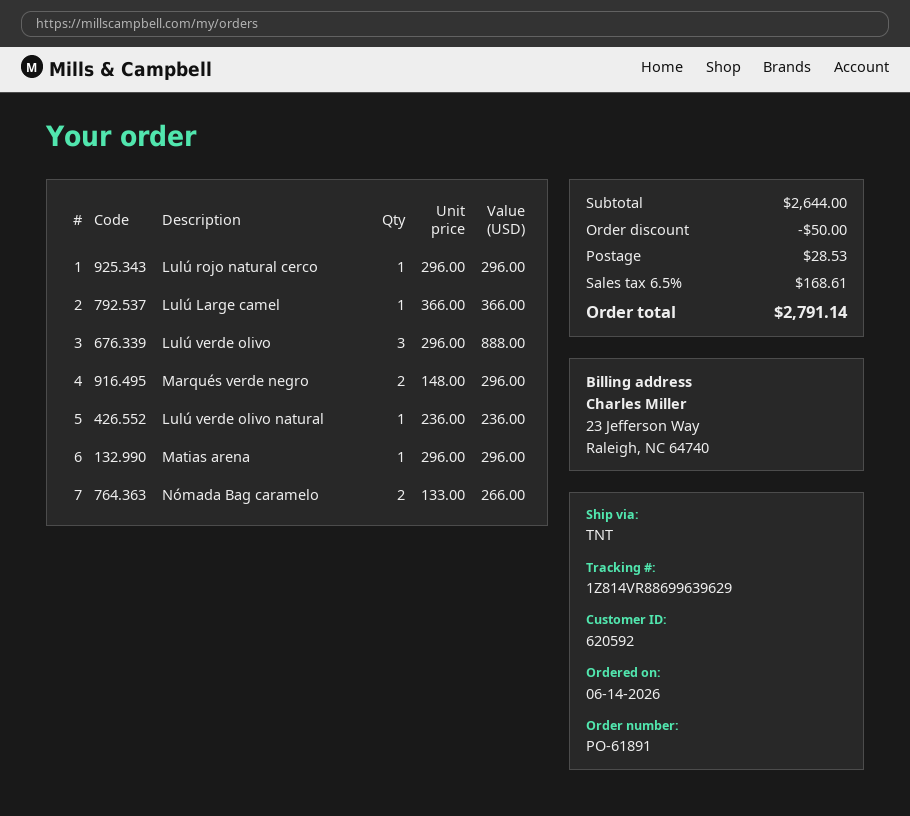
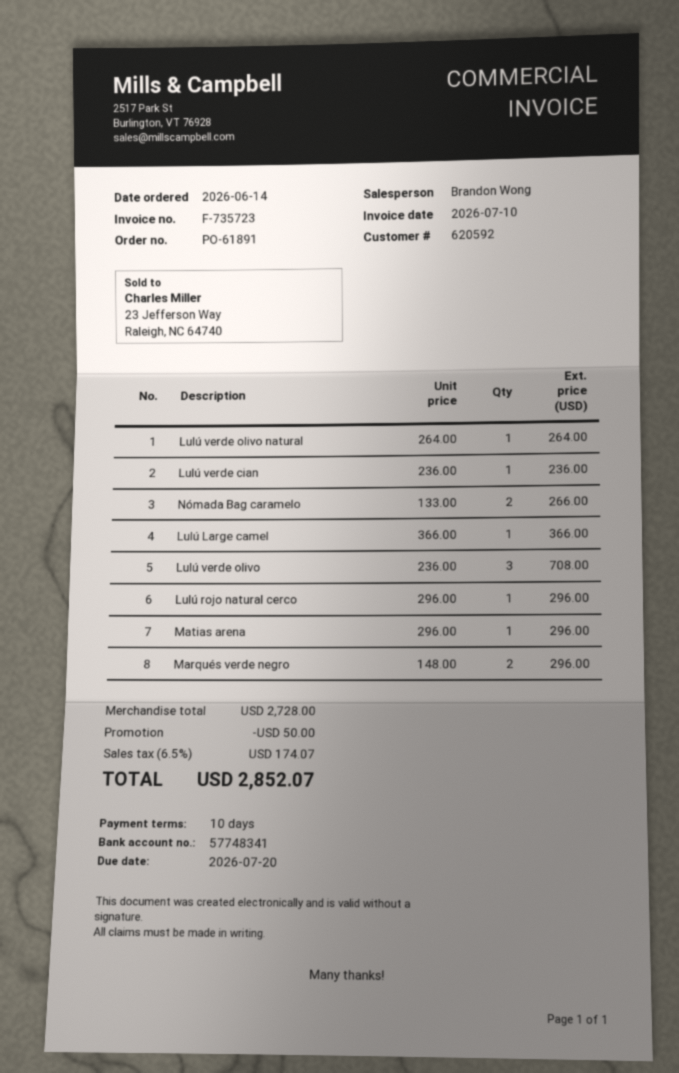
Lulú verde olivo: 3 x 296.00 = 888.00 -> 3 x 236.00 = 708.00
Lulú verde olivo natural: 1 x 236.00 = 236.00 -> 1 x 264.00 = 264.00
Lulú verde cian: none -> 1 x 236.00 = 236.00
subtotal: 2644.00 -> 2728.00
shipping: 28.53 -> none
tax: 6.5% = 168.61 -> 6.5% = 174.07
total: 2791.14 -> 2852.07

